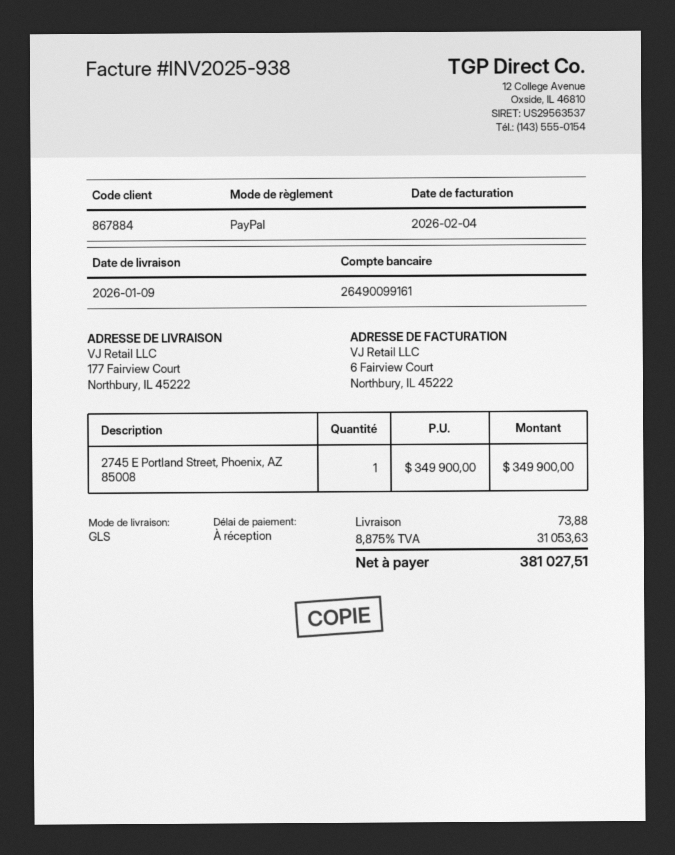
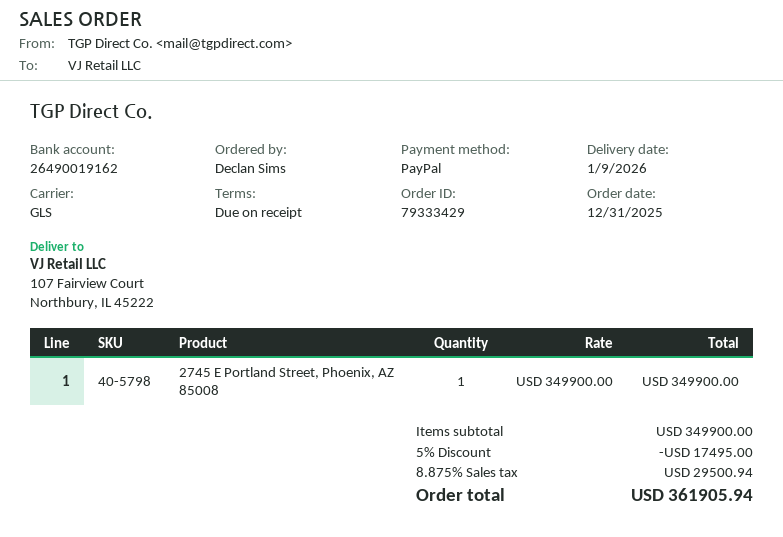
bank account: 26490099161 -> 26490019162
ship to: 177 Fairview Court, Northbury, IL 45222 -> 107 Fairview Court, Northbury, IL 45222
discount: none -> 5% = 17495.00
shipping: 73.88 -> none
tax: 8.875% = 31053.63 -> 8.875% = 29500.94
total: 381027.51 -> 361905.94

